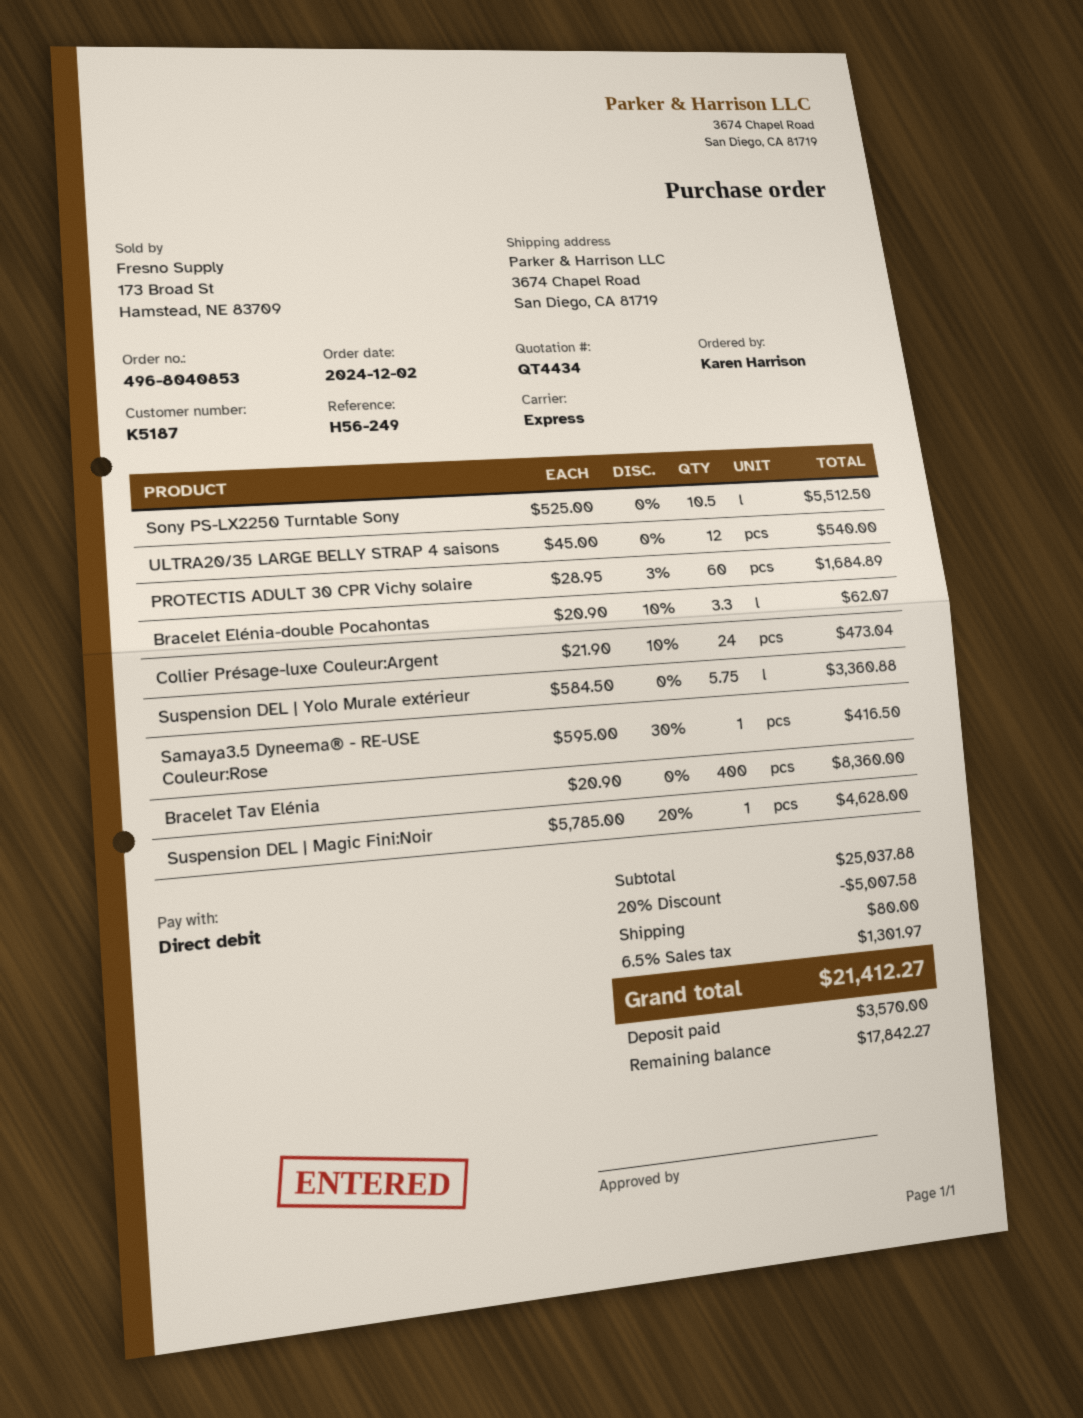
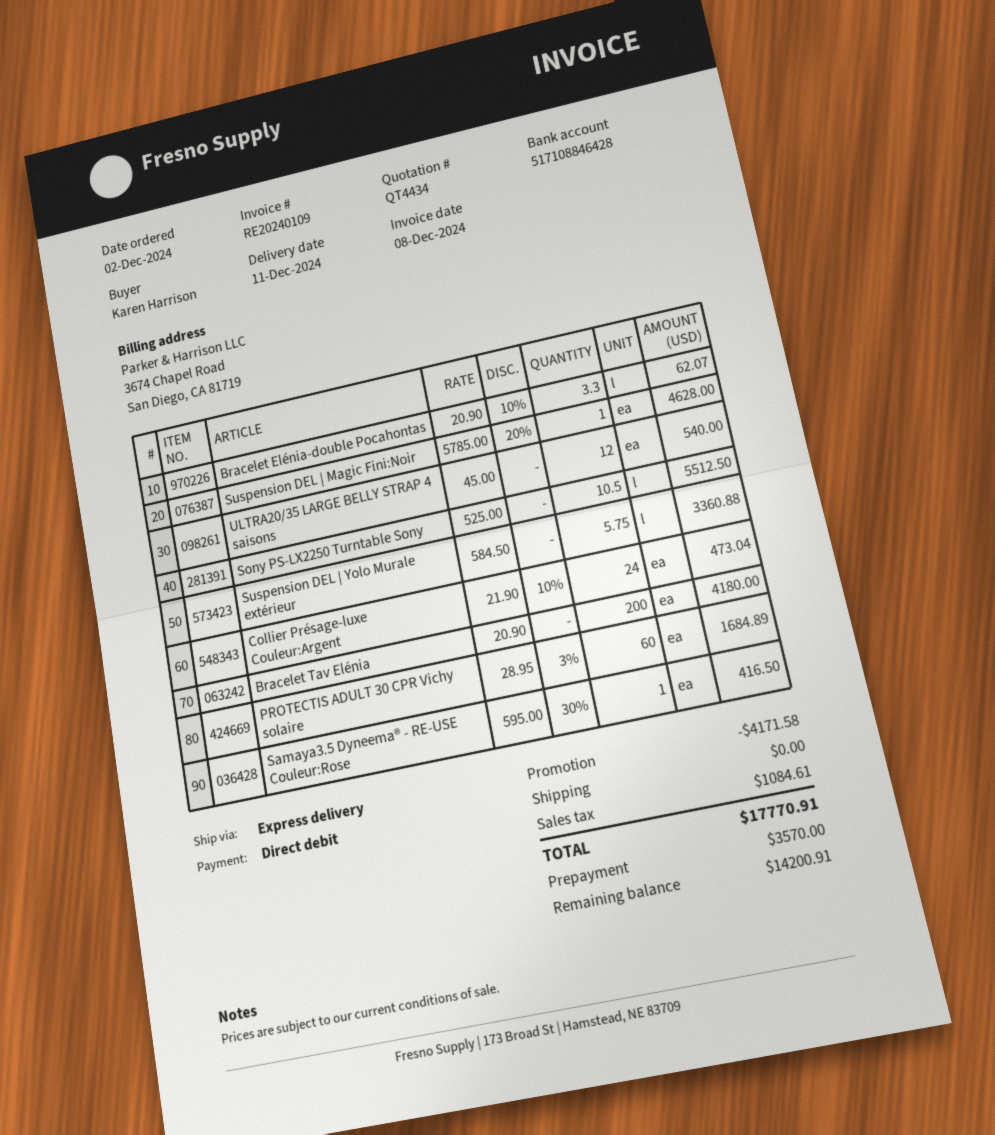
Bracelet Tav Elénia: 400 x 20.90 = 8360.00 -> 200 x 20.90 = 4180.00
discount: 5007.58 -> 4171.58
shipping: 80.00 -> 0.00
tax: 1301.97 -> 1084.61
total: 21412.27 -> 17770.91
balance: 17842.27 -> 14200.91

